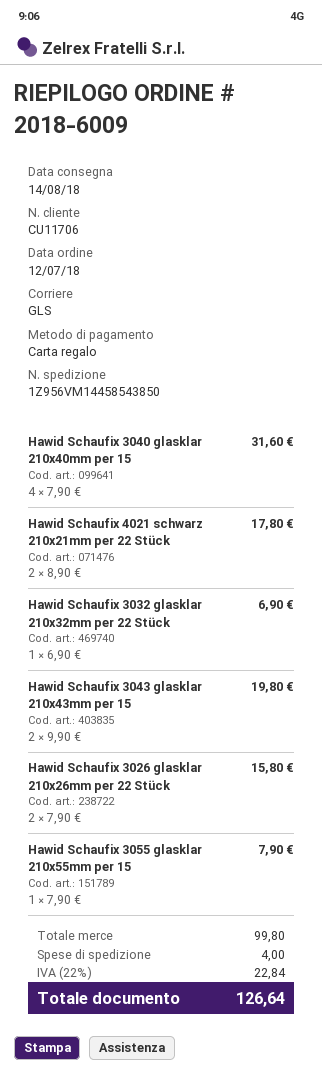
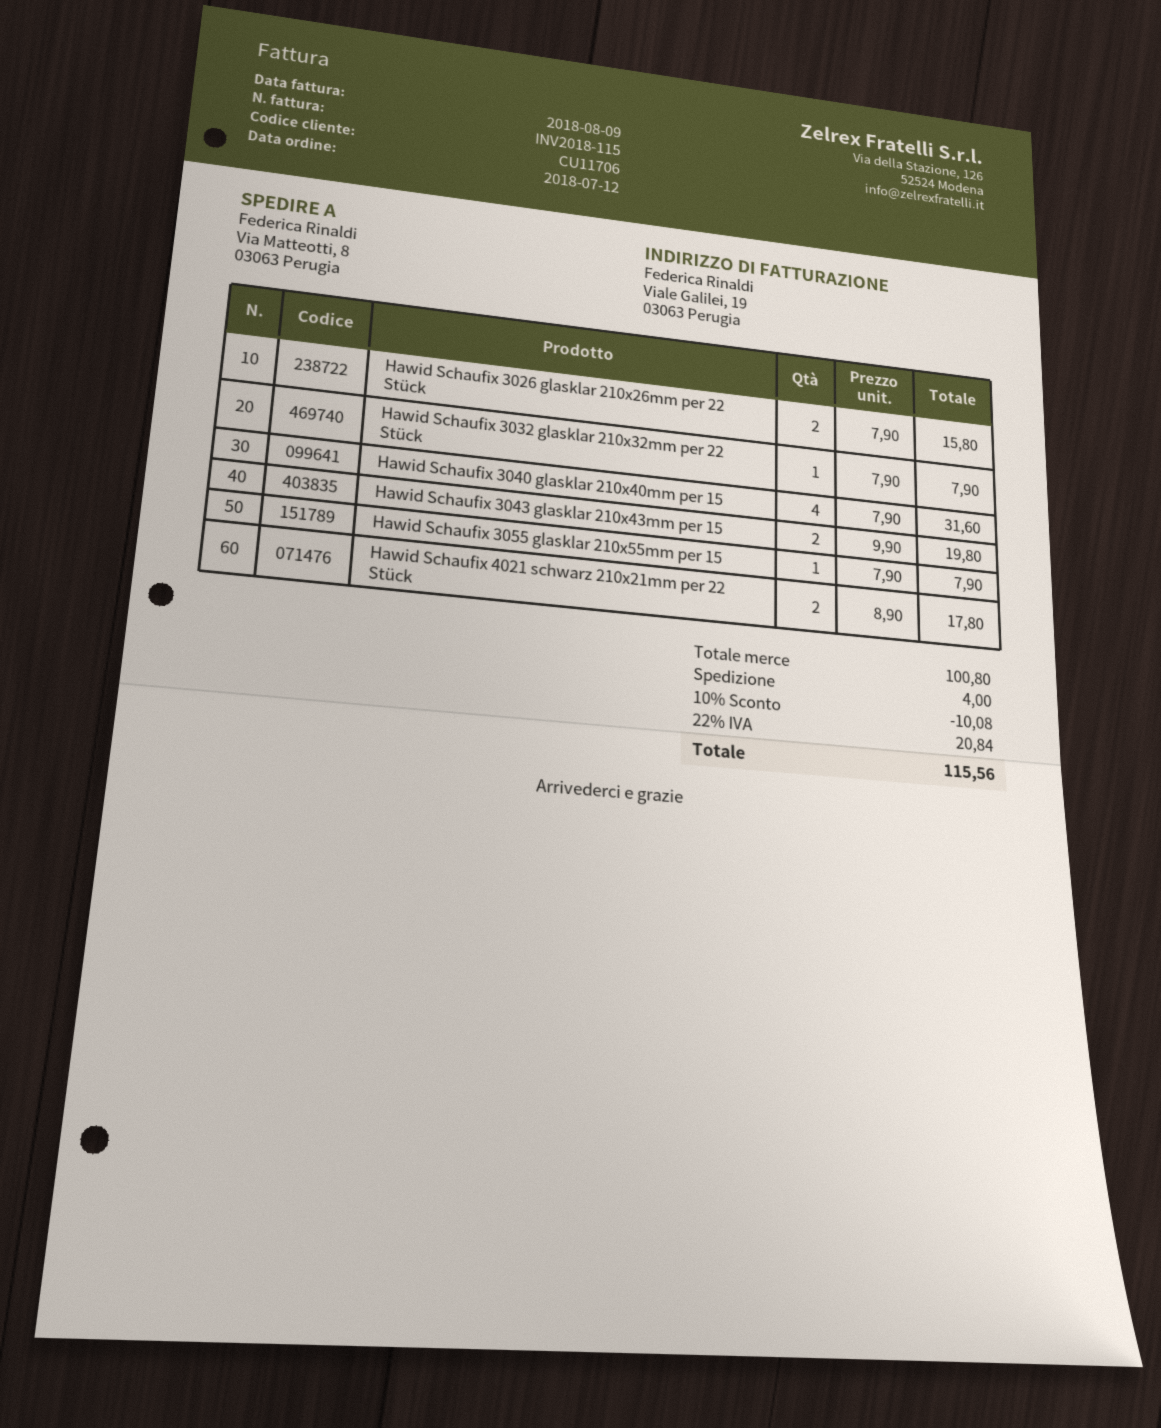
Hawid Schaufix 3032 glasklar 210x32mm per 22 Stück: 1 x 6.90 = 6.90 -> 1 x 7.90 = 7.90
subtotal: 99.80 -> 100.80
discount: none -> 10% = 10.08
tax: 22% = 22.84 -> 22% = 20.84
total: 126.64 -> 115.56

